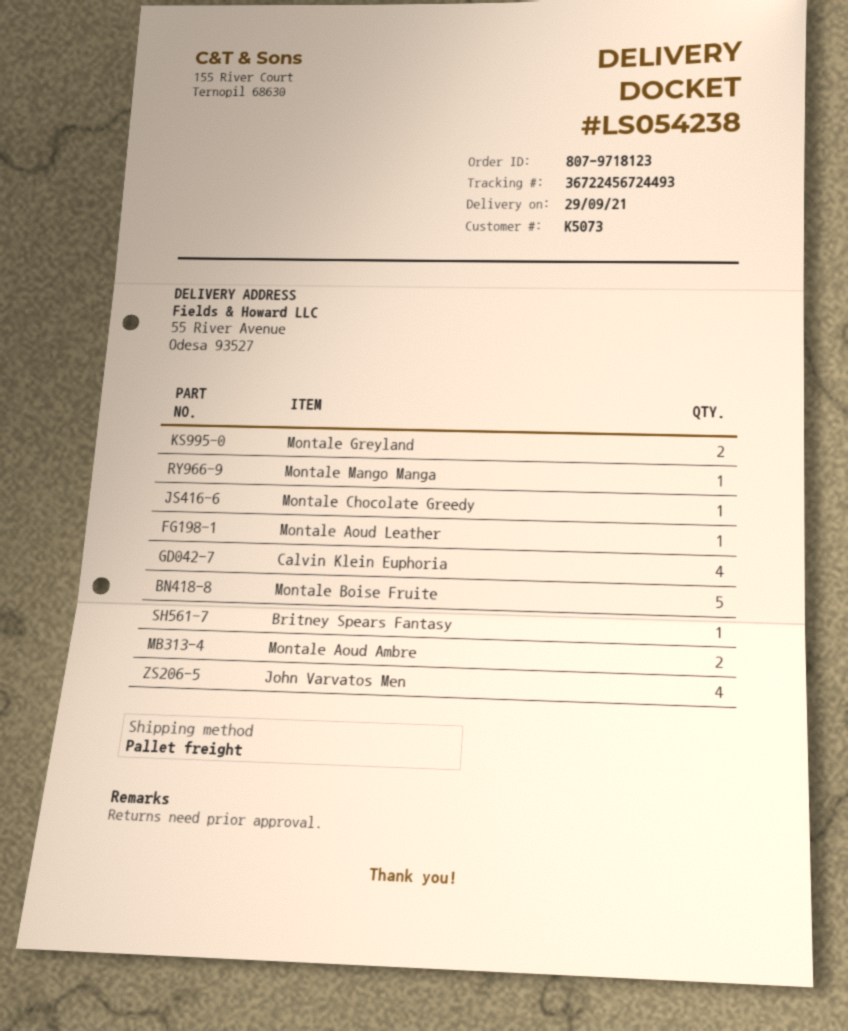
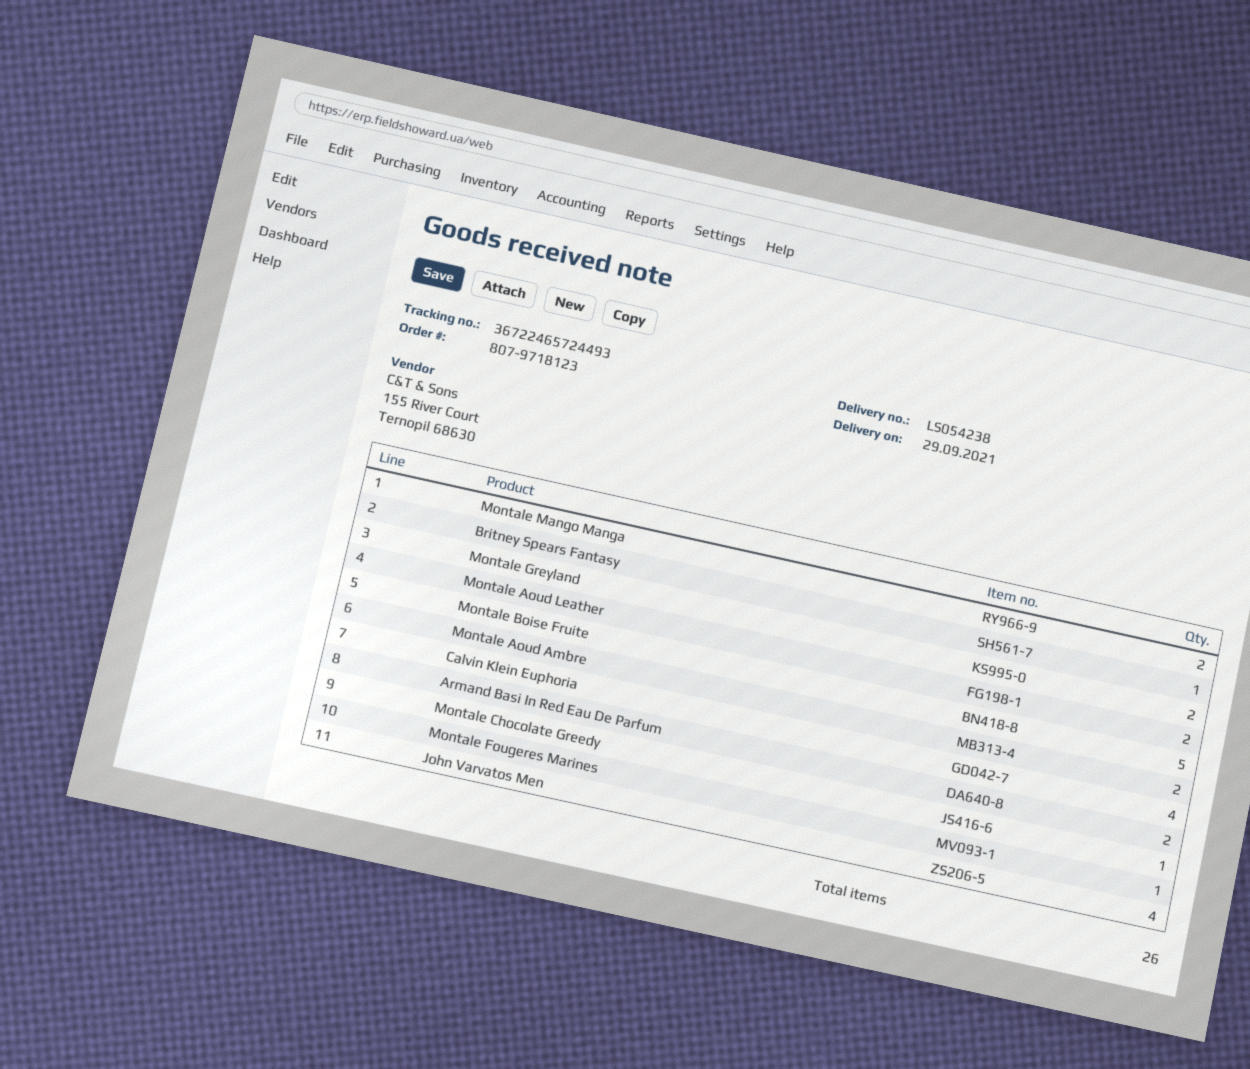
tracking number: 36722456724493 -> 36722465724493
Montale Mango Manga: 1 -> 2
Montale Aoud Leather: 1 -> 2
Armand Basi In Red Eau De Parfum: none -> 2
Montale Fougeres Marines: none -> 1

